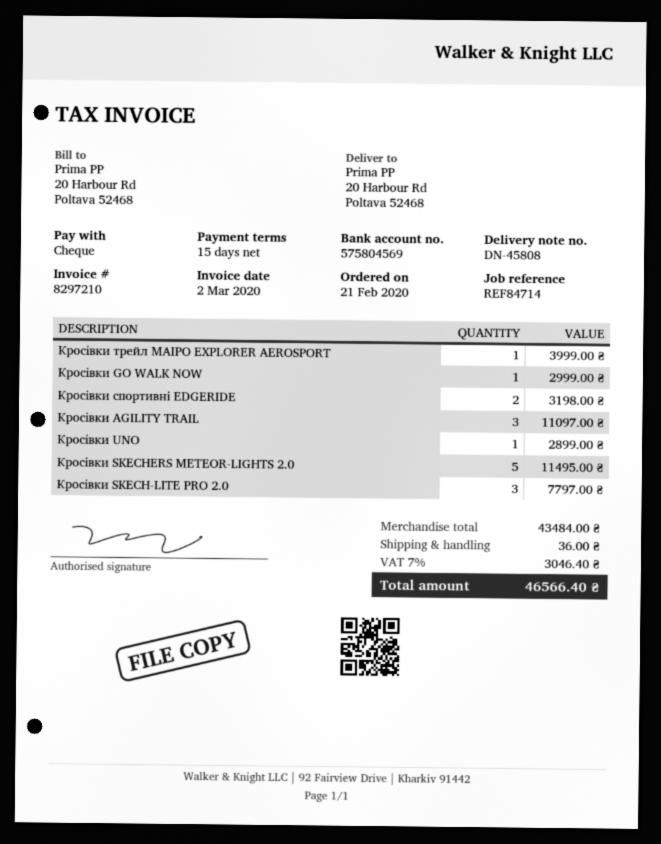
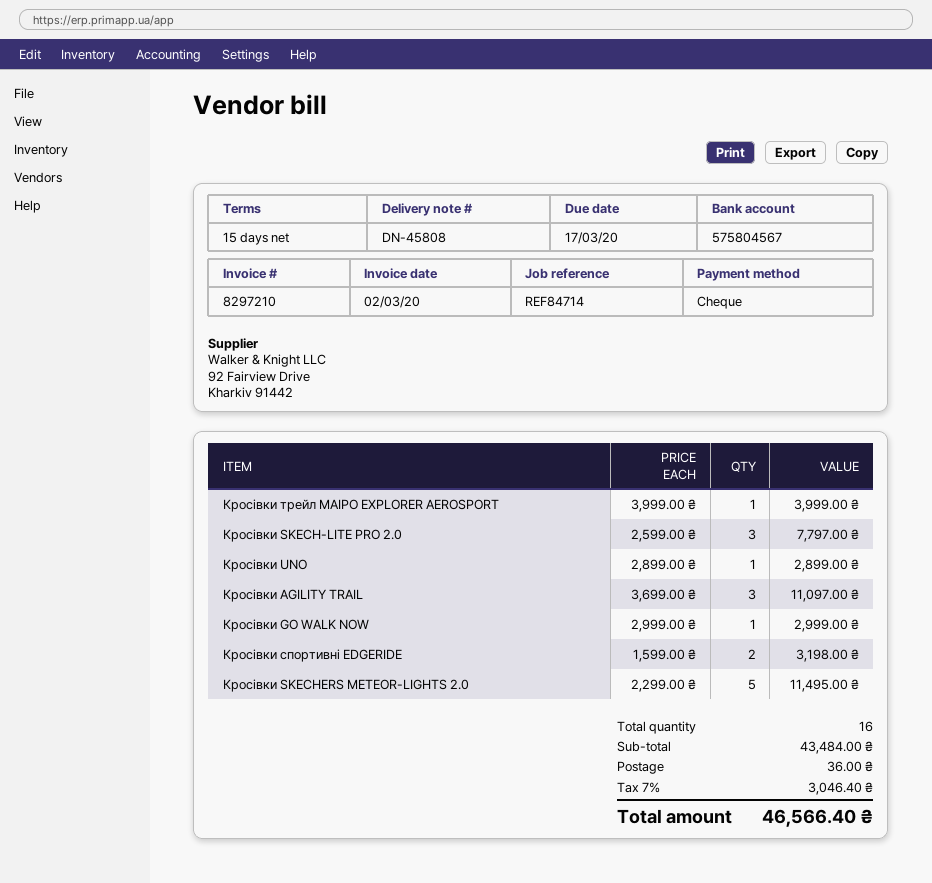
bank account: 575804569 -> 575804567

